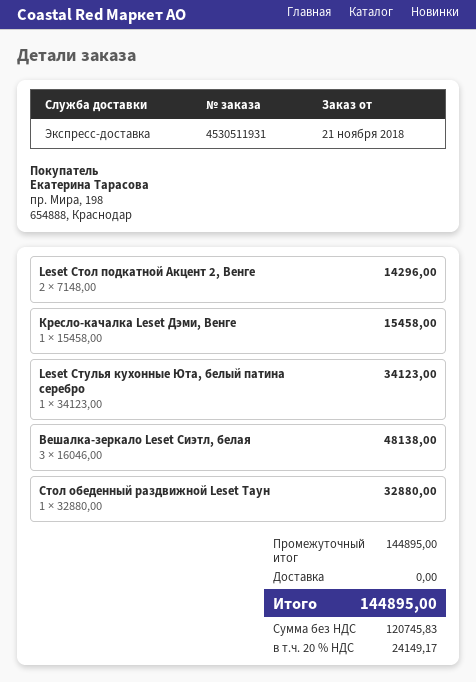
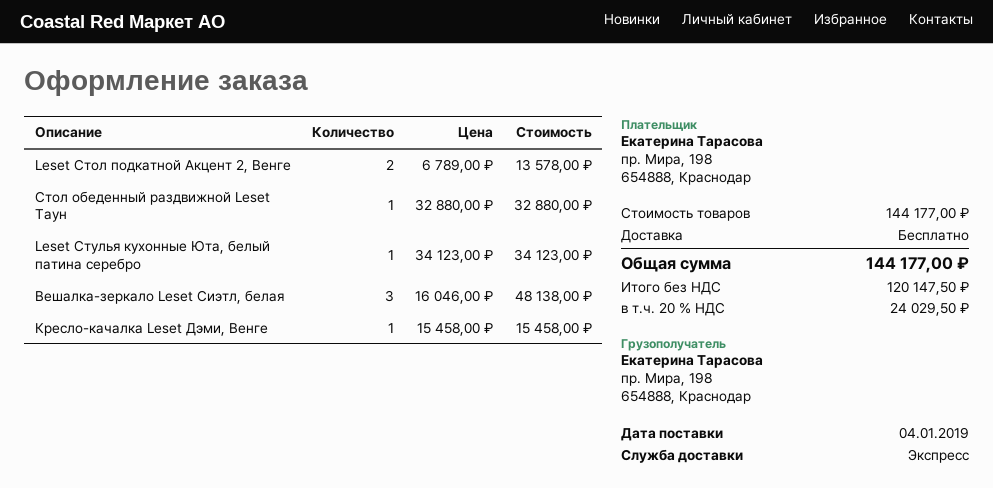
Leset Стол подкатной Акцент 2, Венге: 2 x 7148.00 = 14296.00 -> 2 x 6789.00 = 13578.00
subtotal: 144895.00 -> 144177.00
net: 120745.83 -> 120147.50
tax: 20% = 24149.17 -> 20% = 24029.50
total: 144895.00 -> 144177.00

